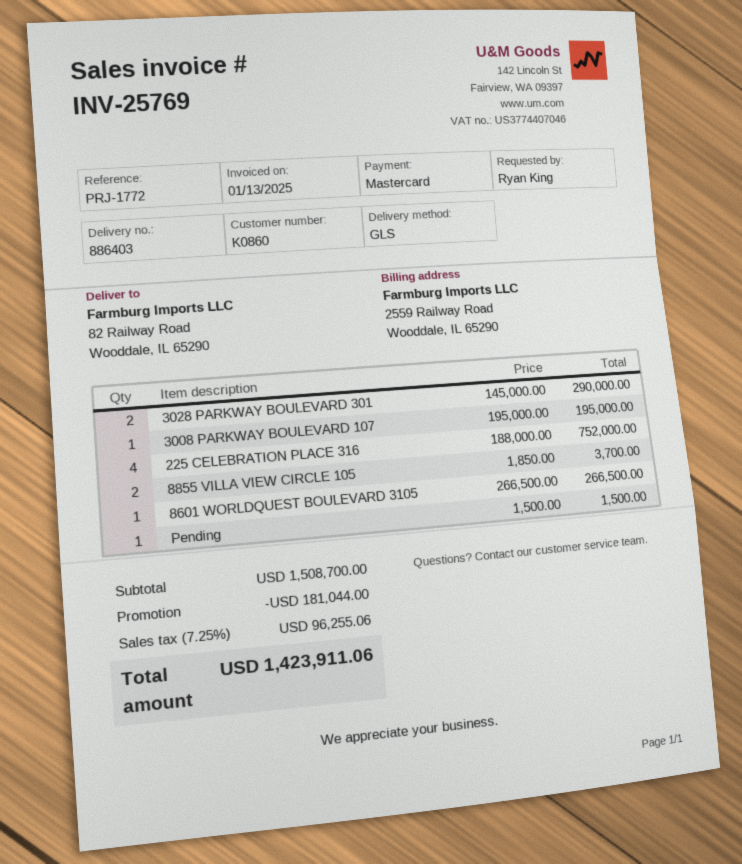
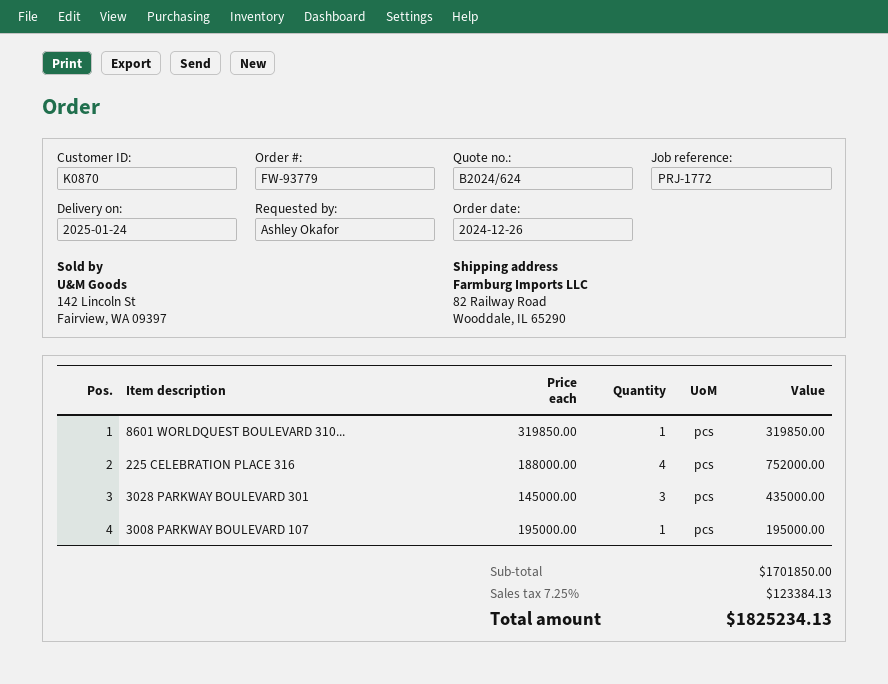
customer number: K0860 -> K0870
ordered by: Ryan King -> Ashley Okafor
3028 PARKWAY BOULEVARD 301: 2 x 145000.00 = 290000.00 -> 3 x 145000.00 = 435000.00
8855 VILLA VIEW CIRCLE 105: 2 x 1850.00 = 3700.00 -> none
8601 WORLDQUEST BOULEVARD 3105: 1 x 266500.00 = 266500.00 -> 1 x 319850.00 = 319850.00
Pending: 1 x 1500.00 = 1500.00 -> none
subtotal: 1508700.00 -> 1701850.00
discount: 181044.00 -> none
tax: 7.25% = 96255.06 -> 7.25% = 123384.13
total: 1423911.06 -> 1825234.13

